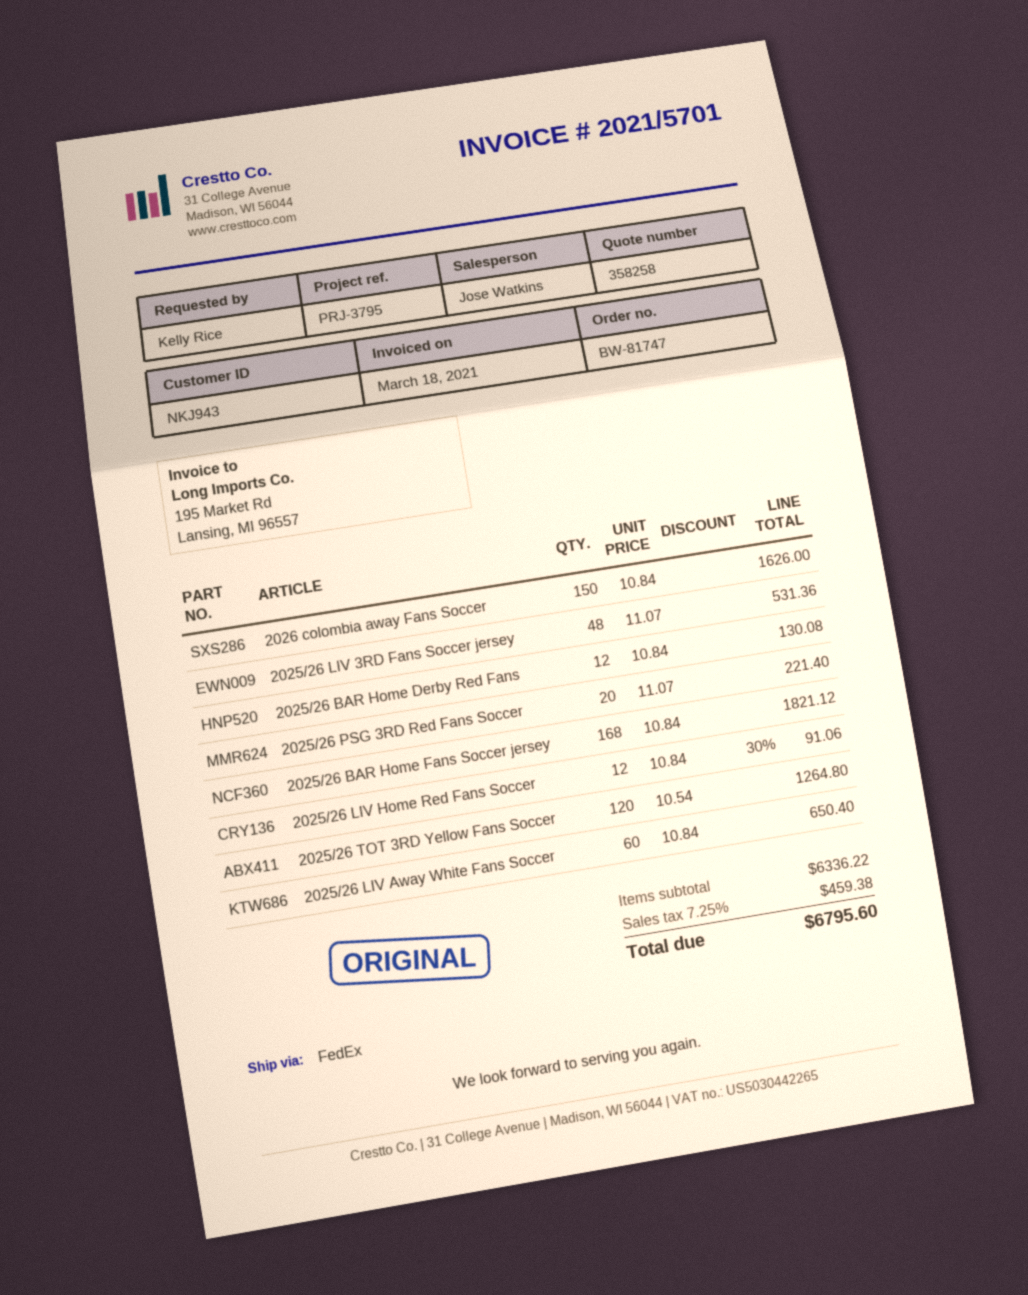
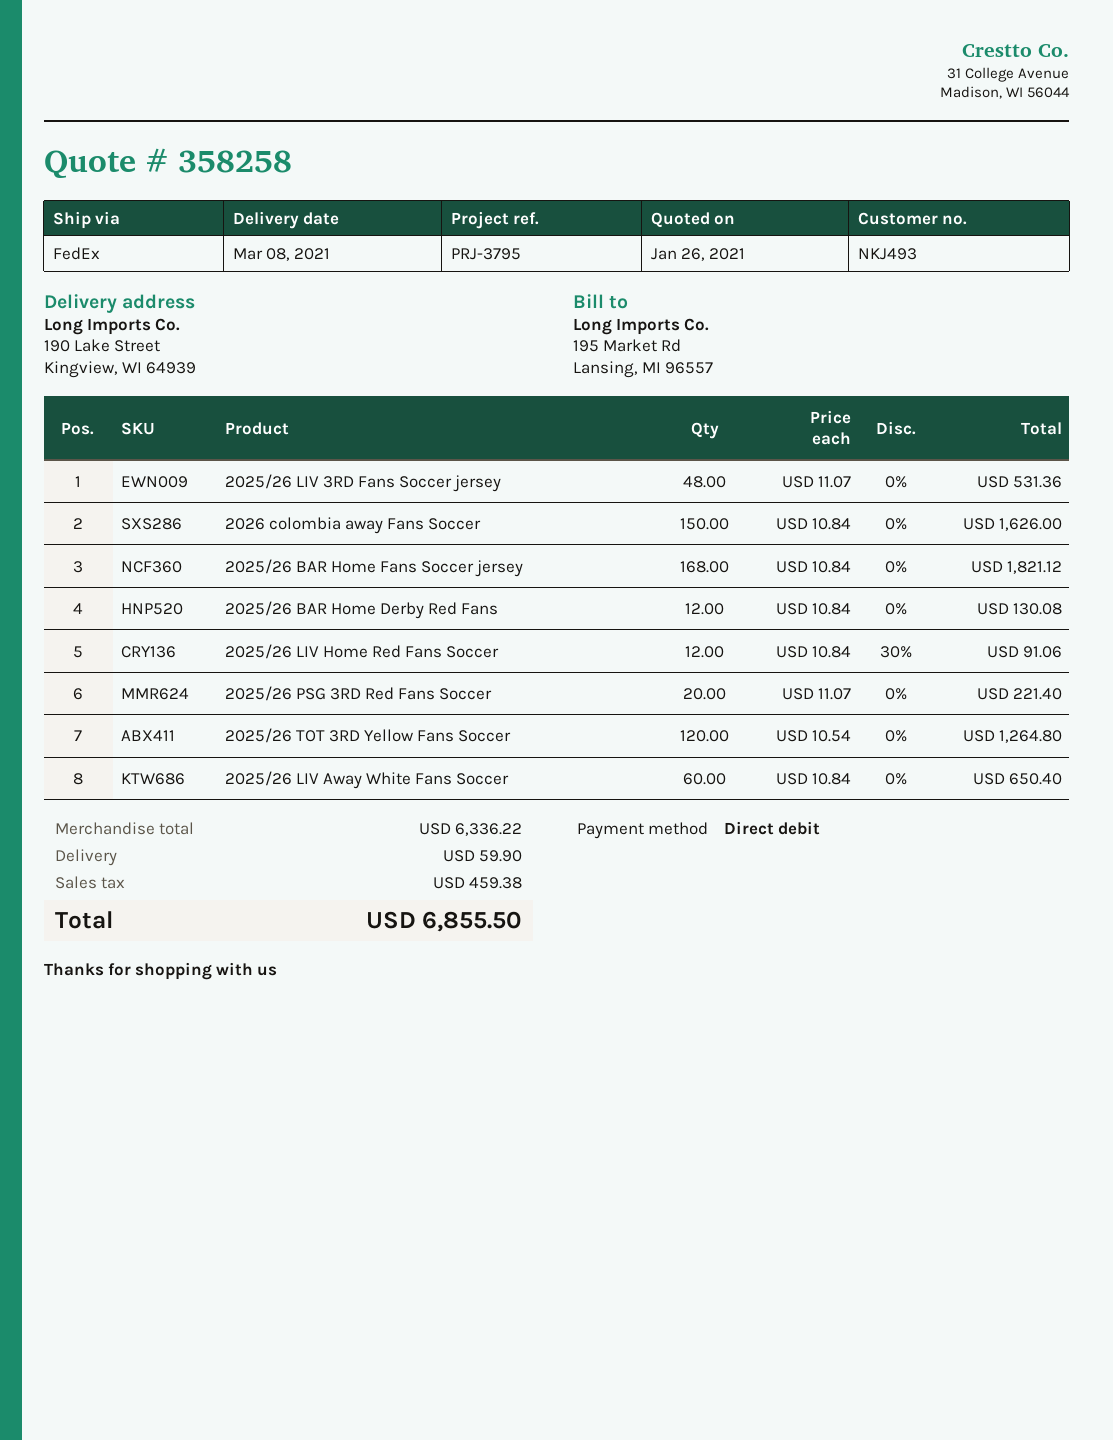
customer number: NKJ943 -> NKJ493
shipping: none -> 59.90
total: 6795.60 -> 6855.50

